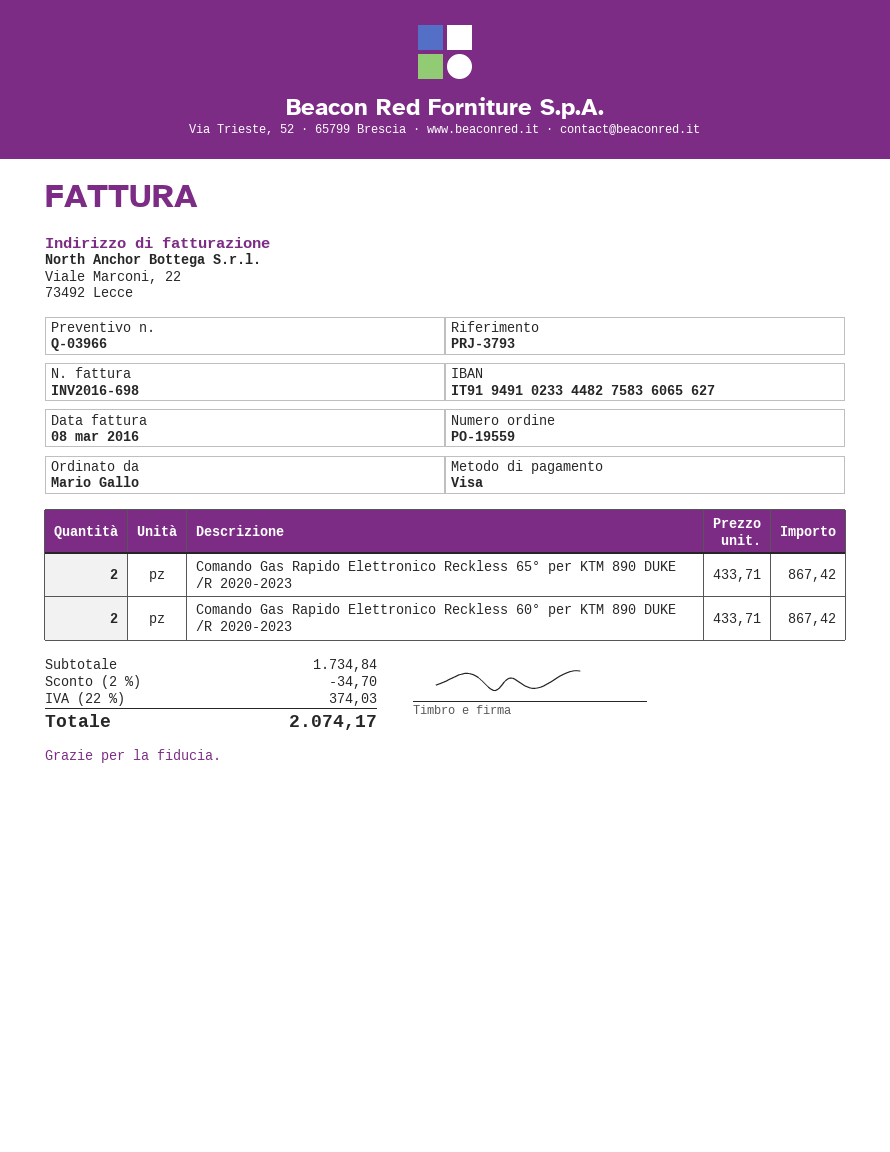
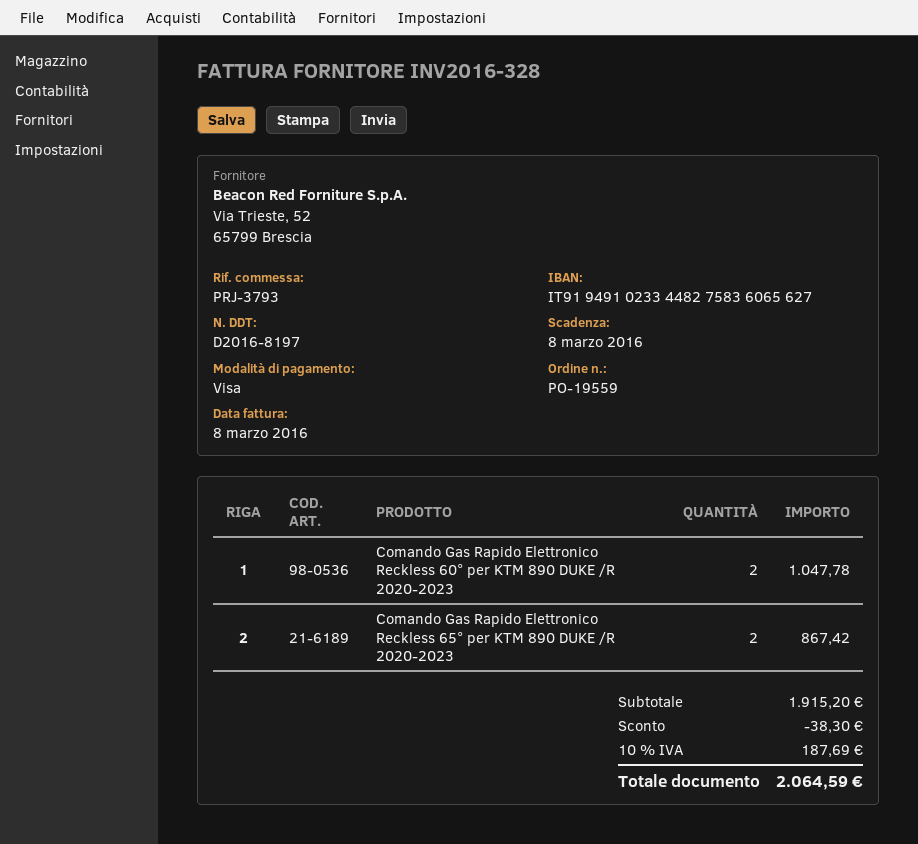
invoice number: INV2016-698 -> INV2016-328
Comando Gas Rapido Elettronico Reckless 60° per KTM 890 DUKE /R 2020-2023: 2 for 867.42 -> 2 for 1047.78
subtotal: 1734.84 -> 1915.20
discount: 34.70 -> 38.30
tax: 22% = 374.03 -> 10% = 187.69
total: 2074.17 -> 2064.59

